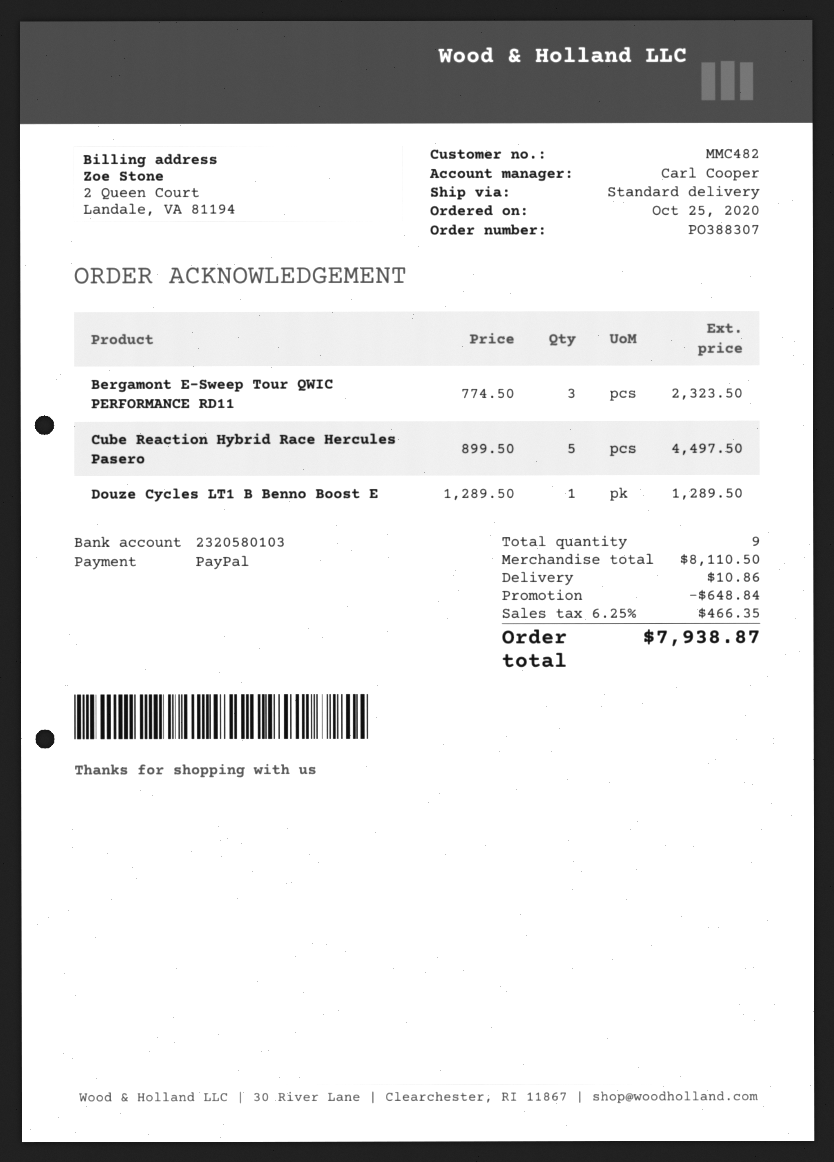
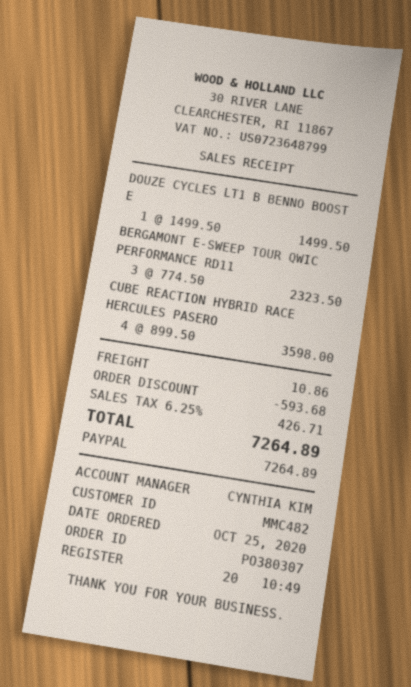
order number: PO388307 -> PO380307
sales rep: Carl Cooper -> CYNTHIA KIM
Cube Reaction Hybrid Race Hercules Pasero: 5 x 899.50 = 4497.50 -> 4 x 899.50 = 3598.00
Douze Cycles LT1 B Benno Boost E: 1 x 1289.50 = 1289.50 -> 1 x 1499.50 = 1499.50
discount: 648.84 -> 593.68
tax: 6.25% = 466.35 -> 6.25% = 426.71
total: 7938.87 -> 7264.89

